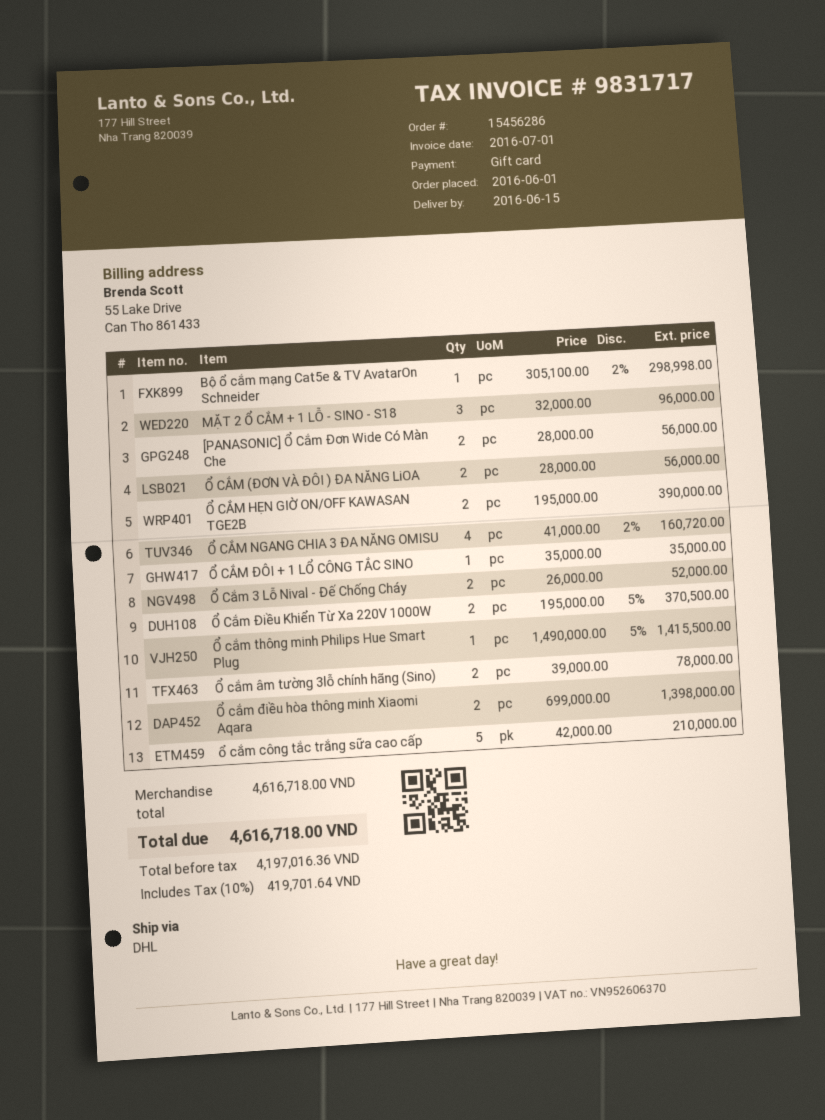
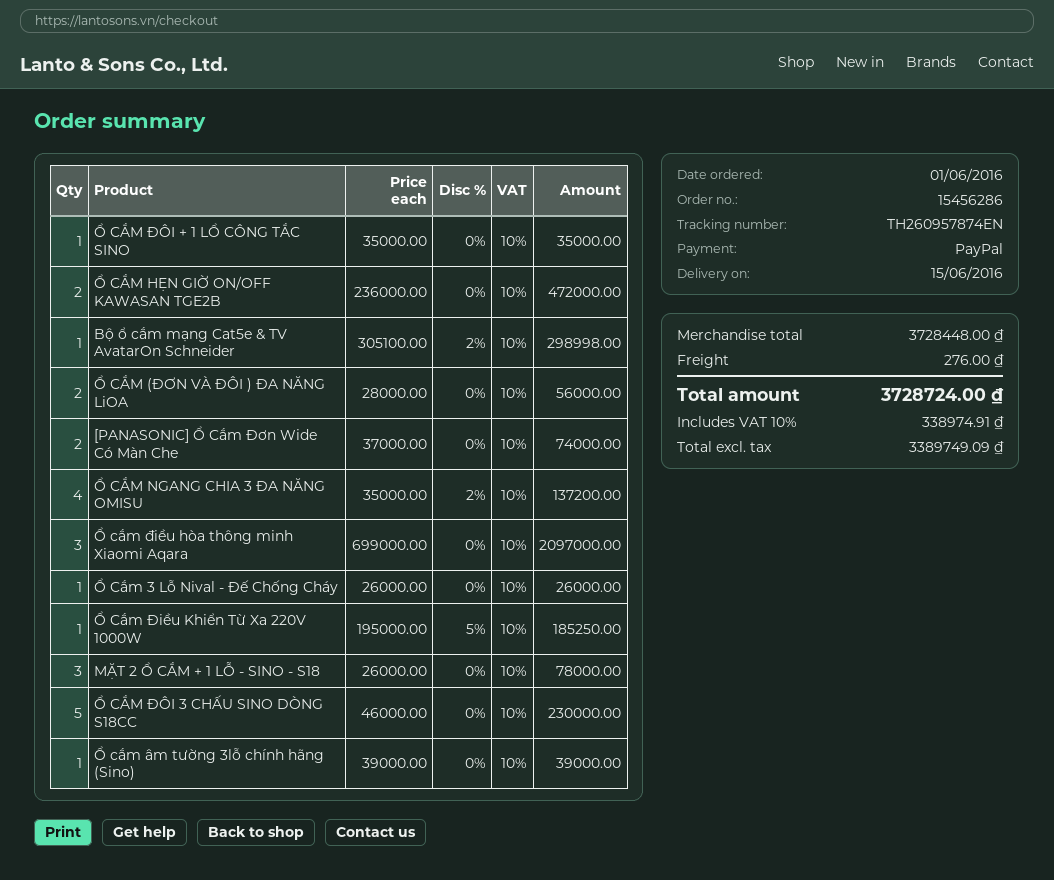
payment method: gift card -> PayPal
MẶT 2 Ổ CẮM + 1 LỖ - SINO - S18: 3 x 32000.00 = 96000.00 -> 3 x 26000.00 = 78000.00
[PANASONIC] Ổ Cắm Đơn Wide Có Màn Che: 2 x 28000.00 = 56000.00 -> 2 x 37000.00 = 74000.00
Ổ CẮM HẸN GIỜ ON/OFF KAWASAN TGE2B: 2 x 195000.00 = 390000.00 -> 2 x 236000.00 = 472000.00
Ổ CẮM NGANG CHIA 3 ĐA NĂNG OMISU: 4 x 41000.00 - 2% = 160720.00 -> 4 x 35000.00 - 2% = 137200.00
Ổ Cắm 3 Lỗ Nival - Đế Chống Cháy: 2 x 26000.00 = 52000.00 -> 1 x 26000.00 = 26000.00
Ổ Cắm Điều Khiển Từ Xa 220V 1000W: 2 x 195000.00 - 5% = 370500.00 -> 1 x 195000.00 - 5% = 185250.00
Ổ cắm thông minh Philips Hue Smart Plug: 1 x 1490000.00 - 5% = 1415500.00 -> none
Ổ cắm âm tường 3lỗ chính hãng (Sino): 2 x 39000.00 = 78000.00 -> 1 x 39000.00 = 39000.00
Ổ cắm điều hòa thông minh Xiaomi Aqara: 2 x 699000.00 = 1398000.00 -> 3 x 699000.00 = 2097000.00
ổ cắm công tắc trắng sữa cao cấp: 5 x 42000.00 = 210000.00 -> none
Ổ CẮM ĐÔI 3 CHẤU SINO DÒNG S18CC: none -> 5 x 46000.00 = 230000.00
subtotal: 4616718.00 -> 3728448.00
shipping: none -> 276.00
net: 4197016.36 -> 3389749.09
tax: 10% = 419701.64 -> 10% = 338974.91
total: 4616718.00 -> 3728724.00

